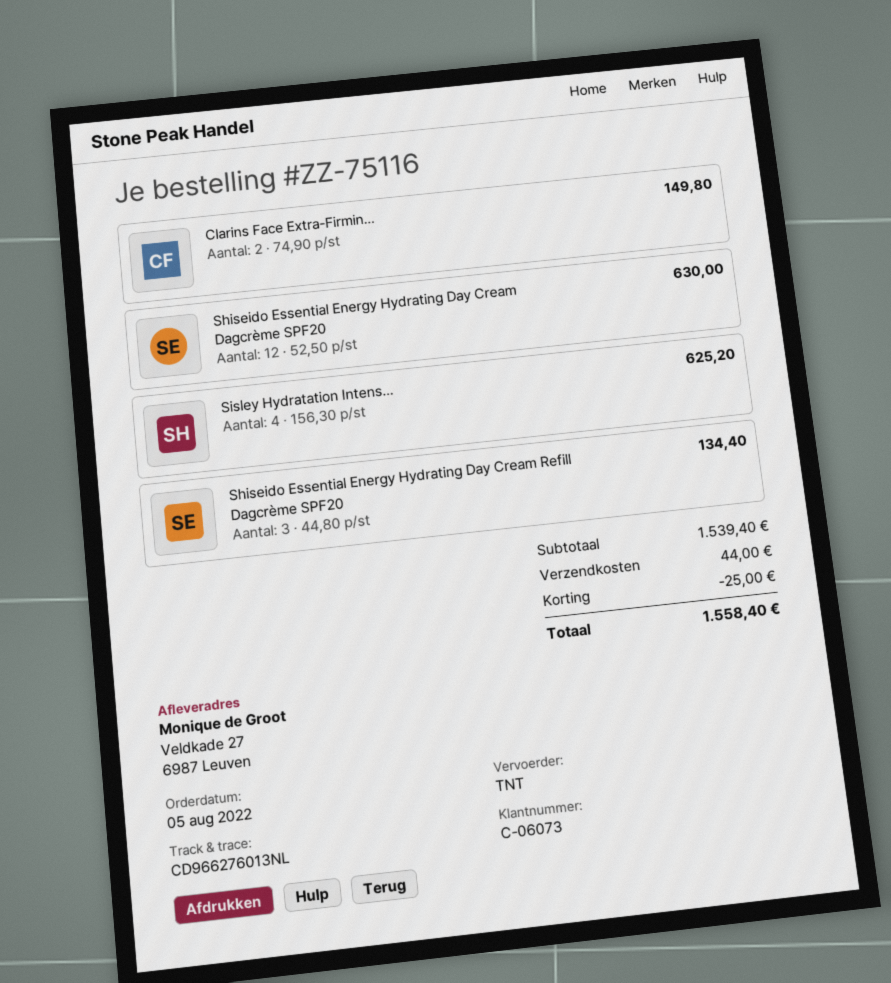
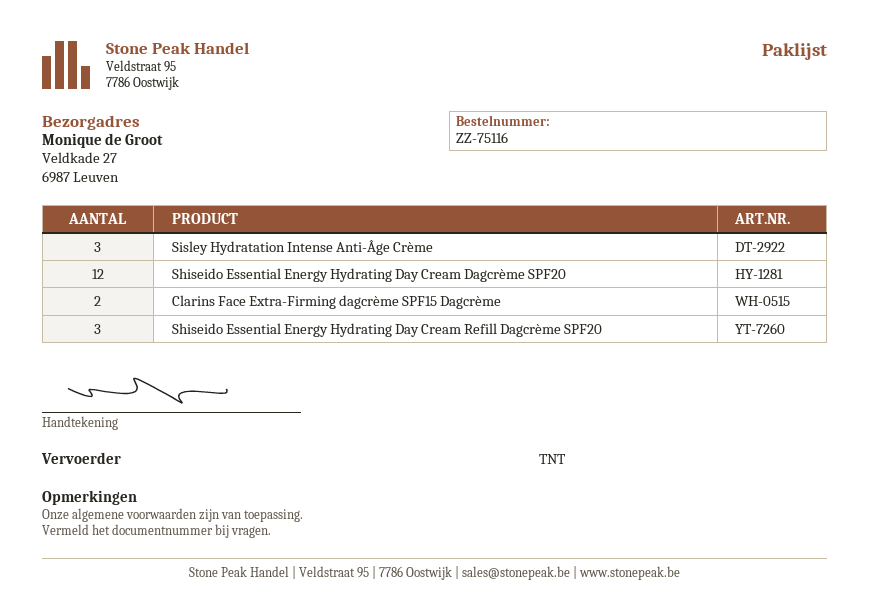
Sisley Hydratation Intens...: 4 -> 3

